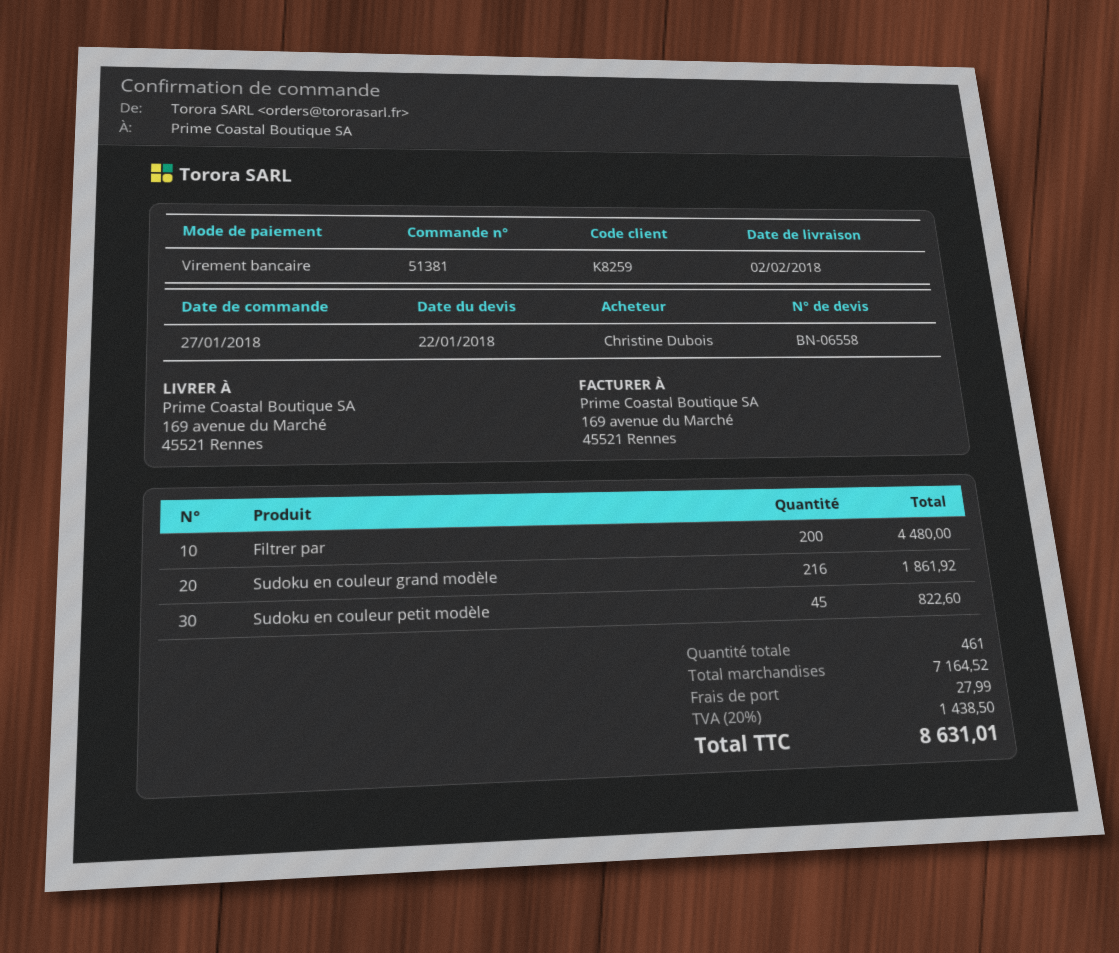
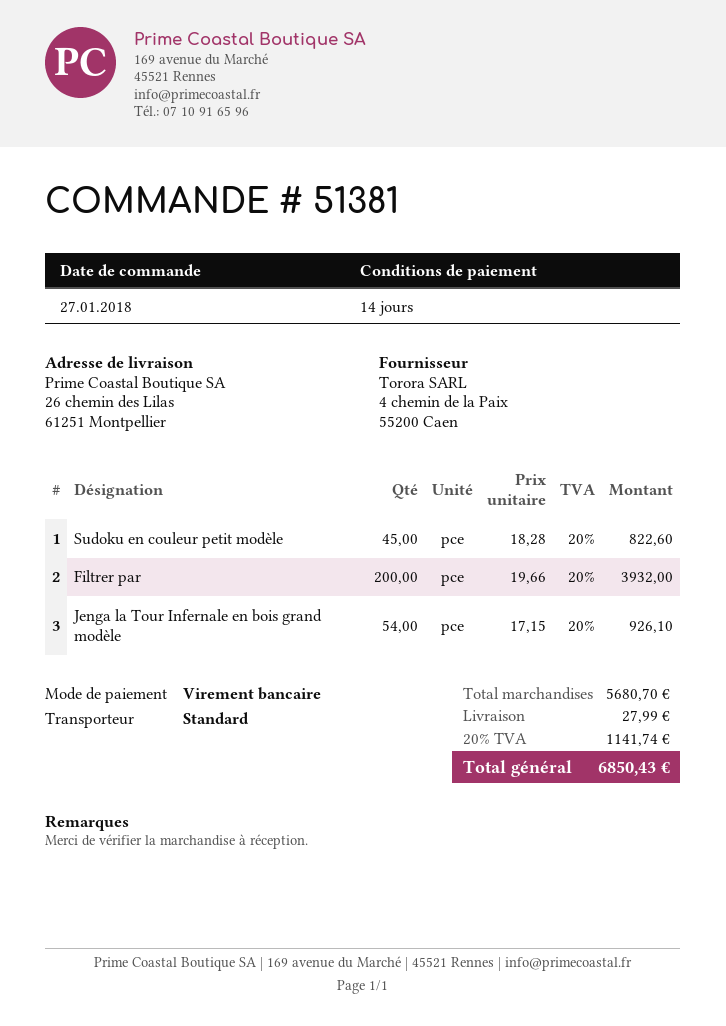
ship to: 169 avenue du Marché, 45521 Rennes -> 26 chemin des Lilas, 61251 Montpellier
Filtrer par: 200 for 4480.00 -> 200 for 3932.00
Sudoku en couleur grand modèle: 216 for 1861.92 -> none
Jenga la Tour Infernale en bois grand modèle: none -> 54 for 926.10
subtotal: 7164.52 -> 5680.70
tax: 20% = 1438.50 -> 20% = 1141.74
total: 8631.01 -> 6850.43

